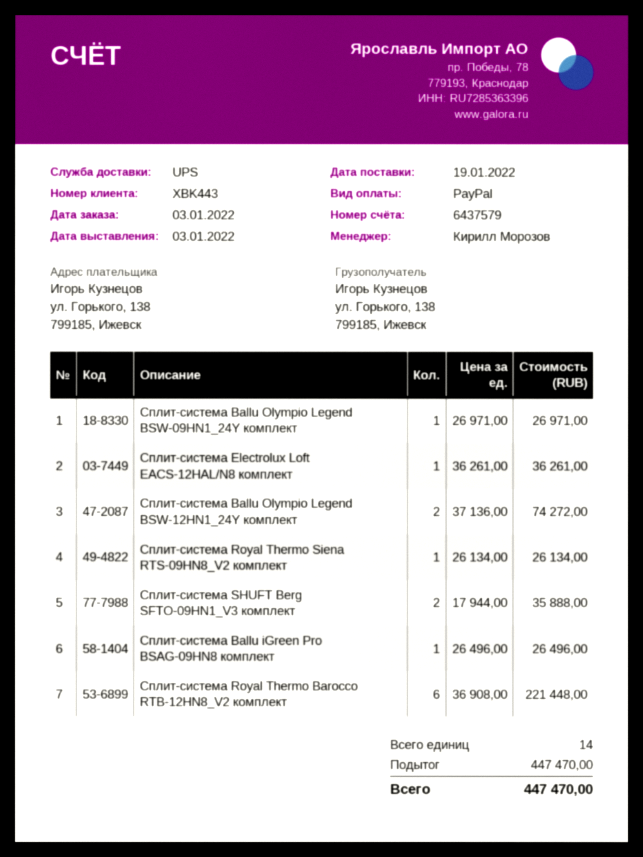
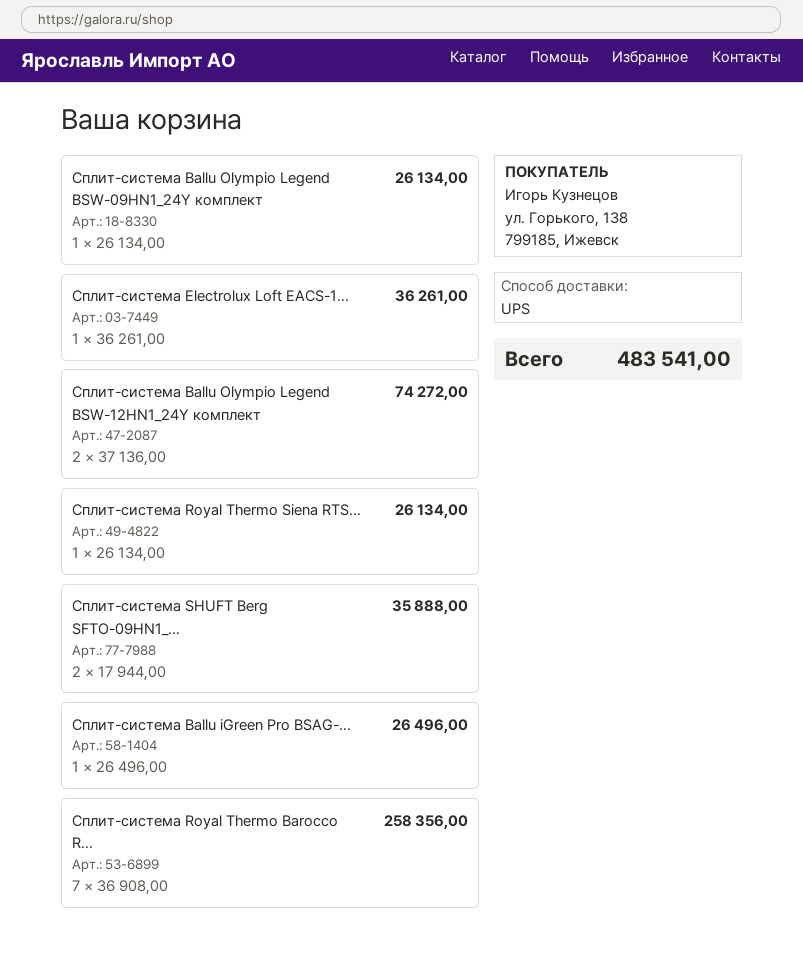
Сплит-система Ballu Olympio Legend BSW-09HN1_24Y комплект: 1 x 26971.00 = 26971.00 -> 1 x 26134.00 = 26134.00
Сплит-система Royal Thermo Barocco RTB-12HN8_V2 комплект: 6 x 36908.00 = 221448.00 -> 7 x 36908.00 = 258356.00
total: 447470.00 -> 483541.00

